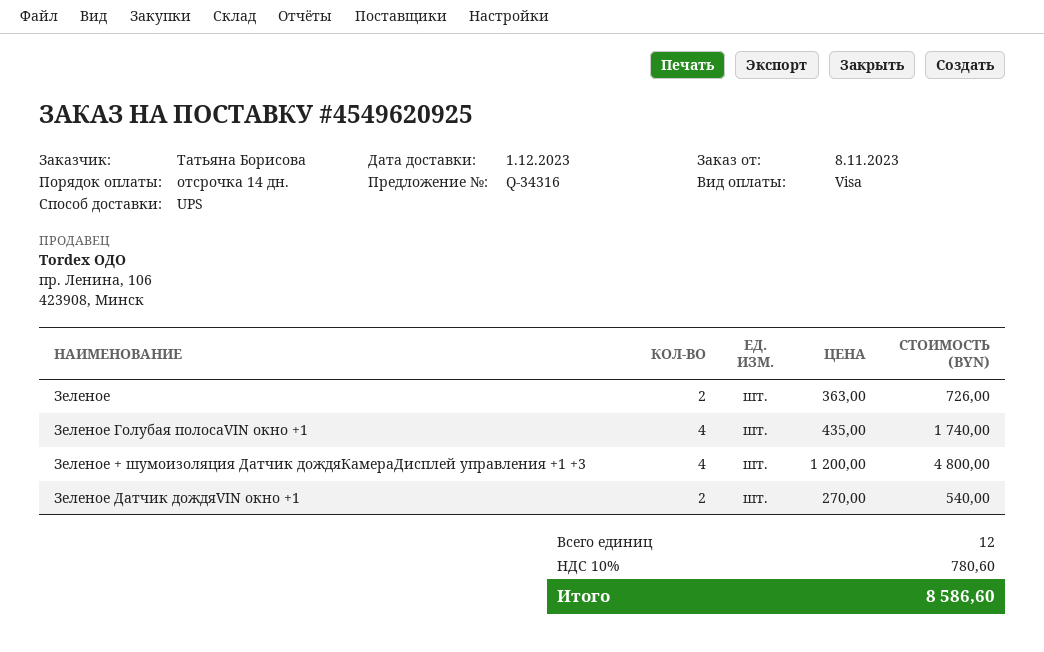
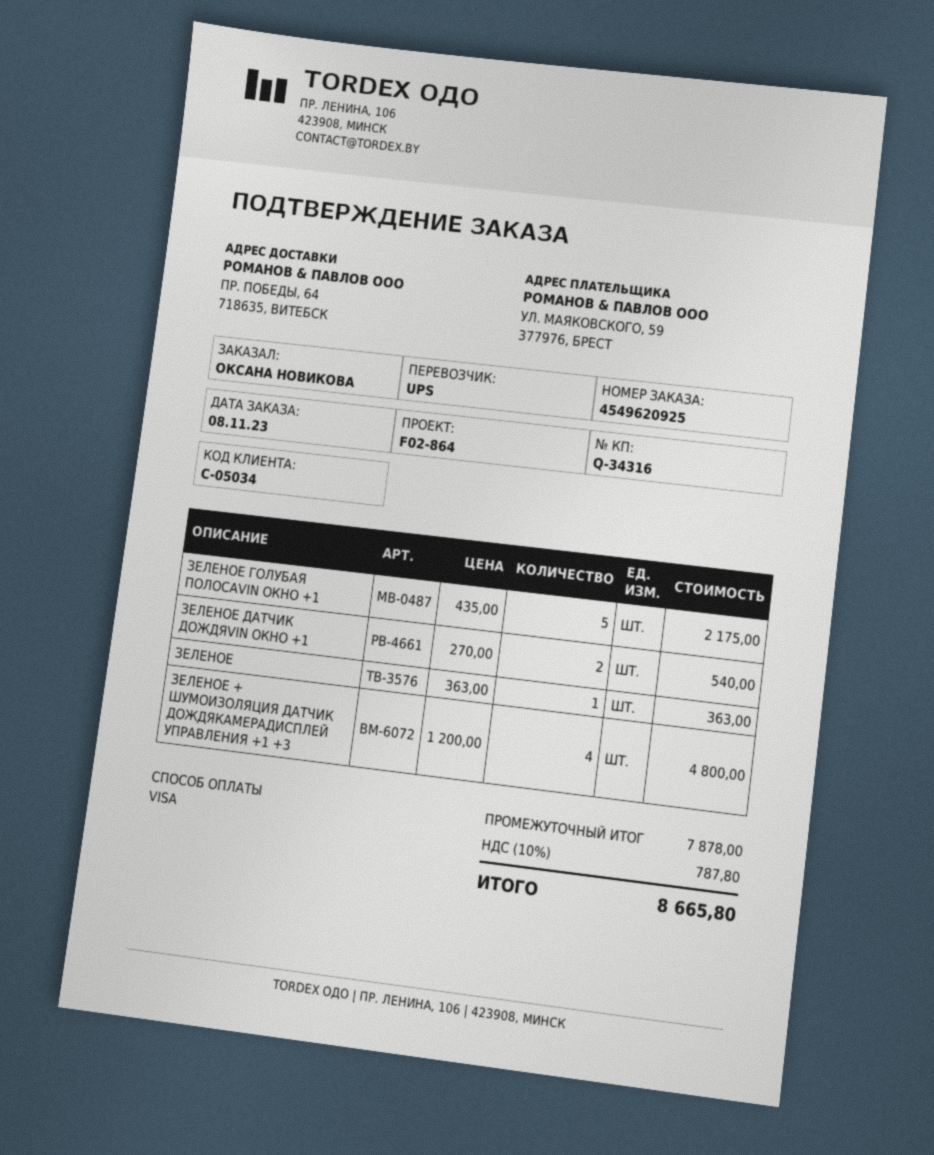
ordered by: Татьяна Борисова -> ОКСАНА НОВИКОВА
Зеленое: 2 x 363.00 = 726.00 -> 1 x 363.00 = 363.00
Зеленое Голубая полосаVIN окно +1: 4 x 435.00 = 1740.00 -> 5 x 435.00 = 2175.00
tax: 10% = 780.60 -> 10% = 787.80
total: 8586.60 -> 8665.80

